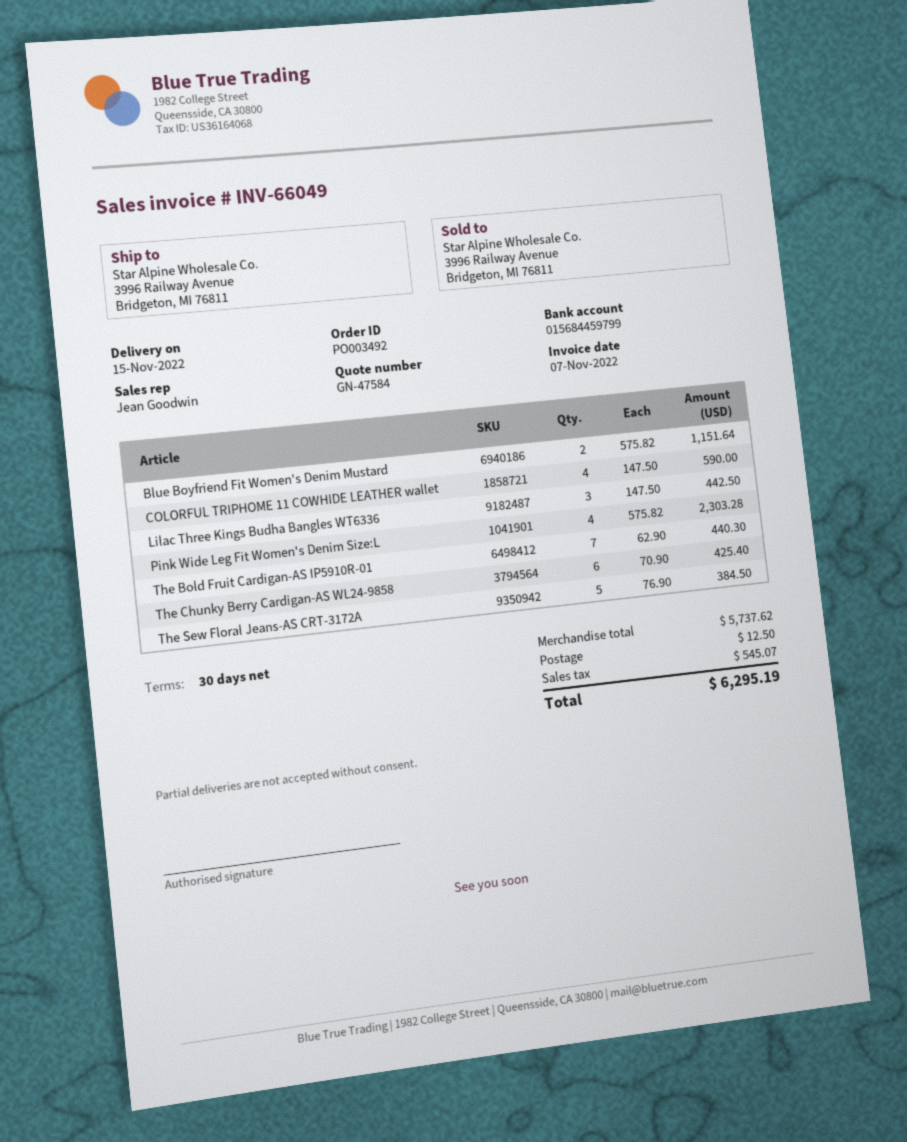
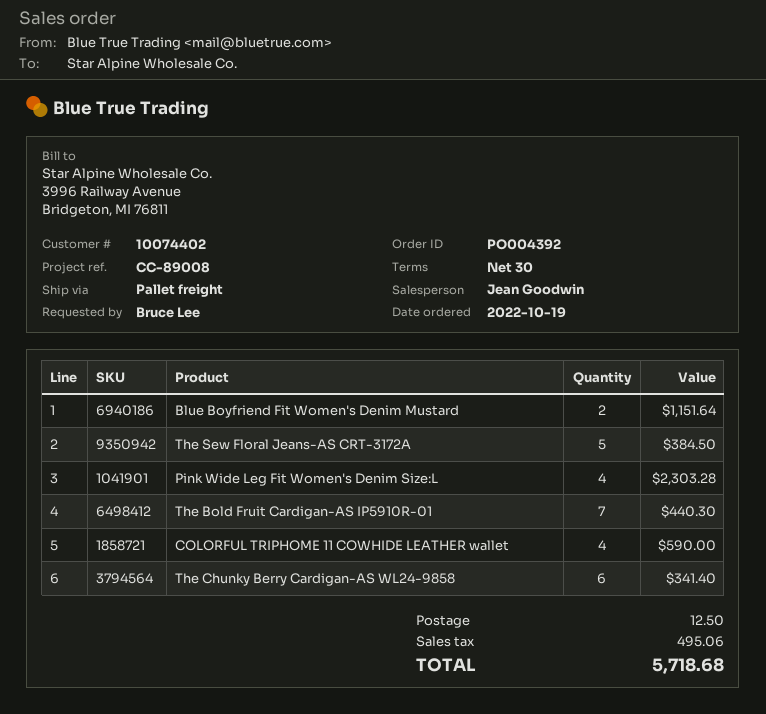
order number: PO003492 -> PO004392
Lilac Three Kings Budha Bangles WT6336: 3 for 442.50 -> none
The Chunky Berry Cardigan-AS WL24-9858: 6 for 425.40 -> 6 for 341.40
tax: 545.07 -> 495.06
total: 6295.19 -> 5718.68

